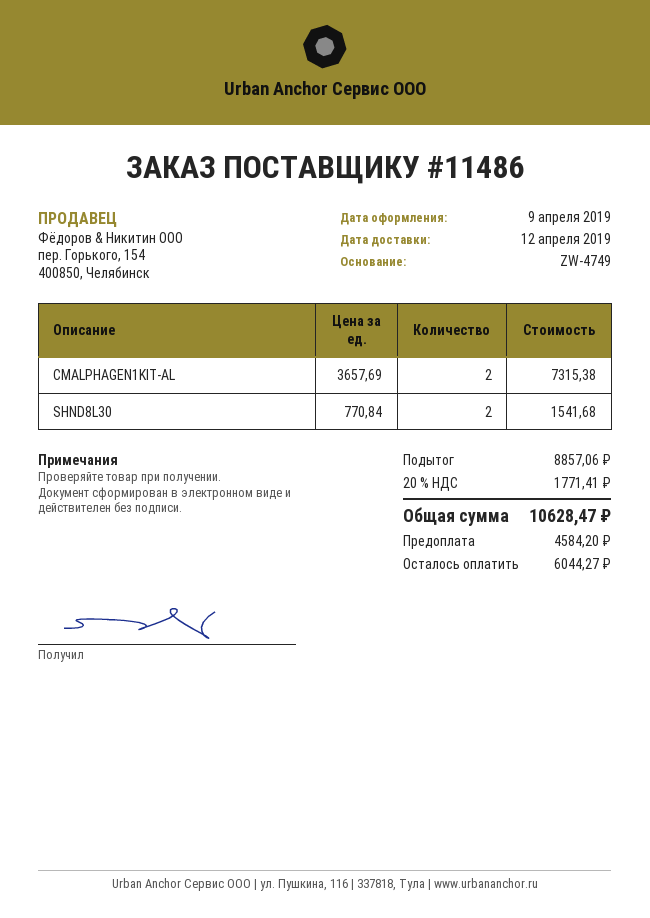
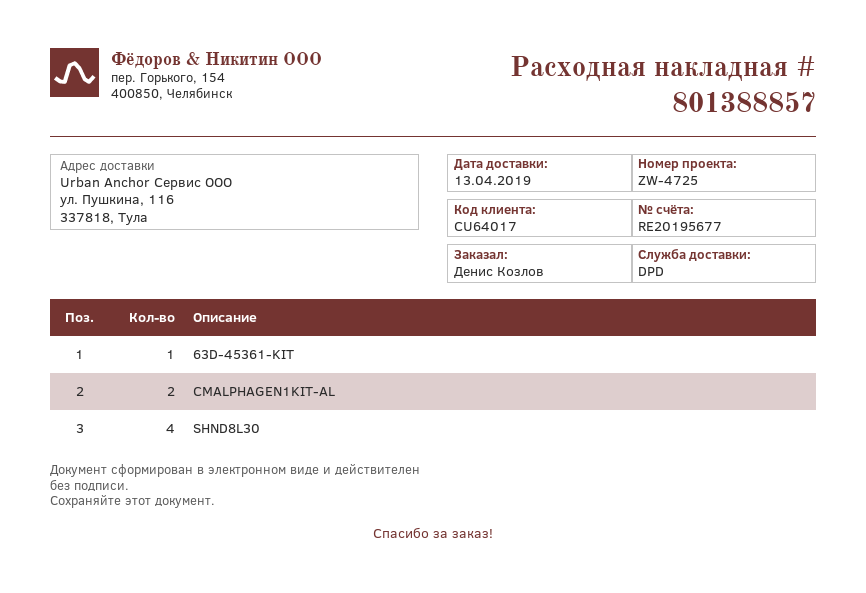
delivery date: 2019-04-12 -> 2019-04-13
reference: ZW-4749 -> ZW-4725
SHND8L30: 2 -> 4
63D-45361-KIT: none -> 1

